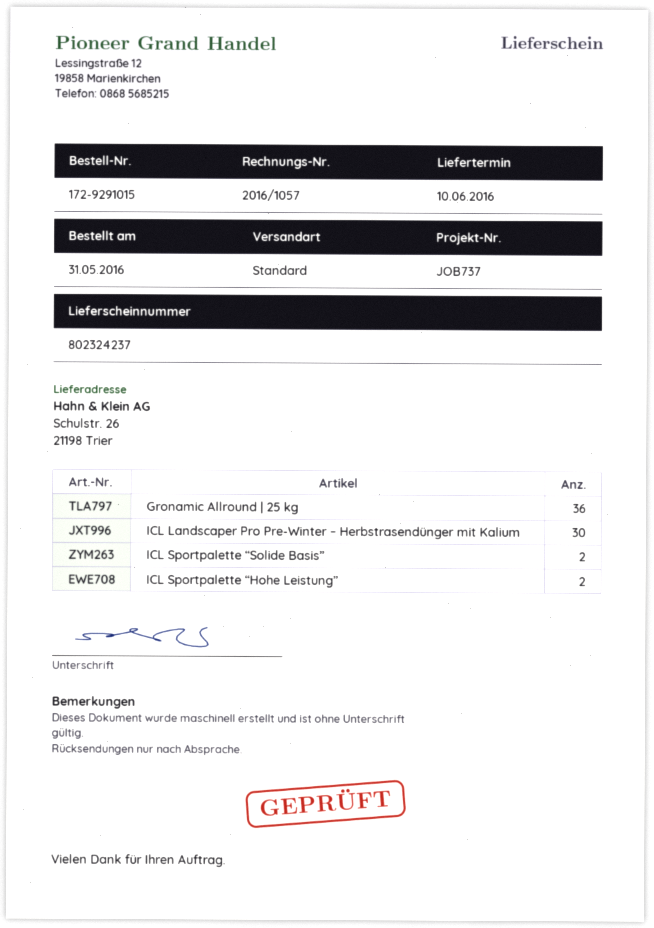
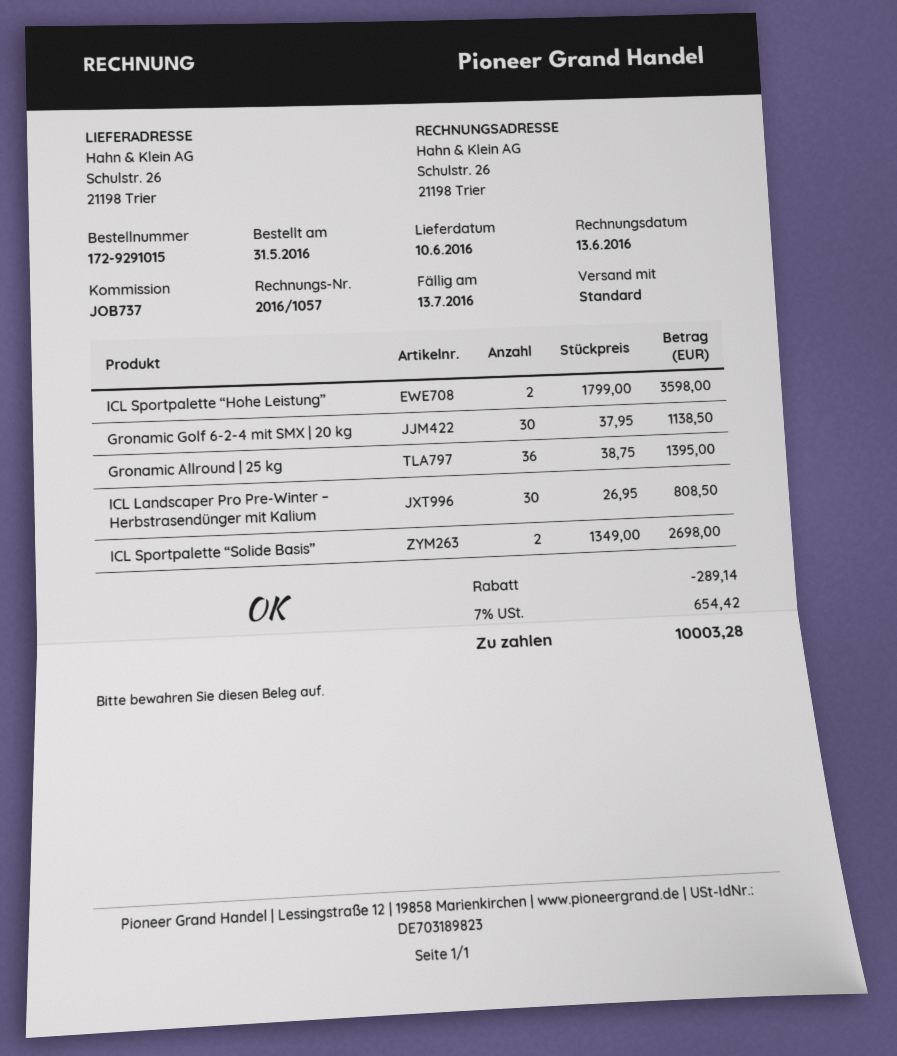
Gronamic Golf 6-2-4 mit SMX | 20 kg: none -> 30

